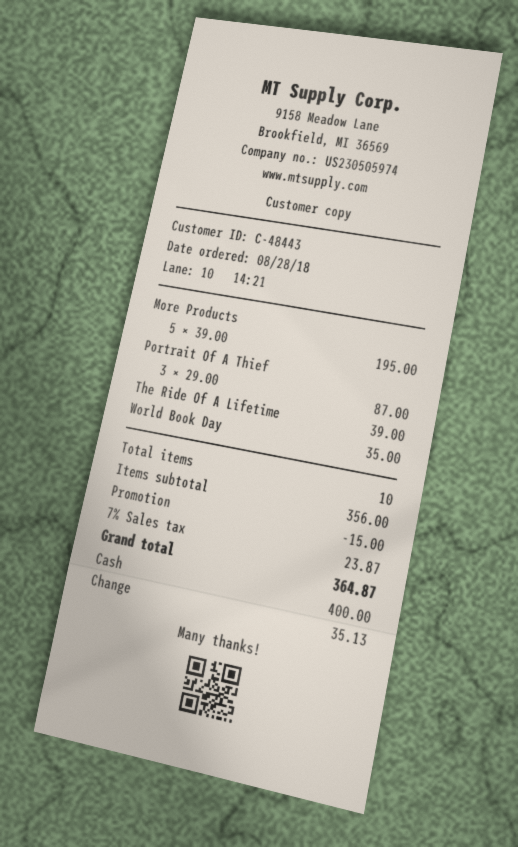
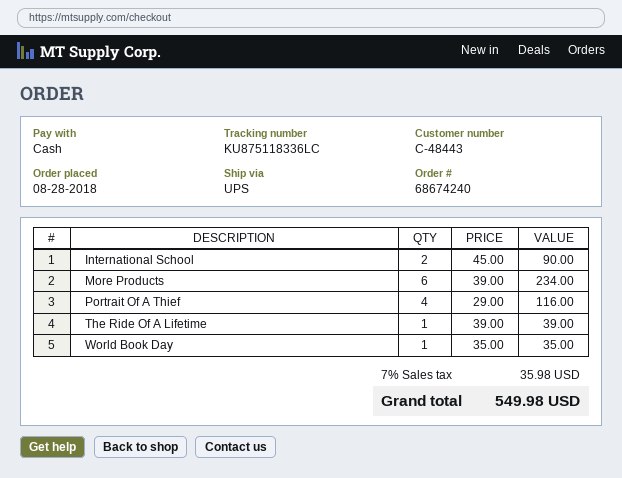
More Products: 5 x 39.00 = 195.00 -> 6 x 39.00 = 234.00
Portrait Of A Thief: 3 x 29.00 = 87.00 -> 4 x 29.00 = 116.00
International School: none -> 2 x 45.00 = 90.00
discount: 15.00 -> none
tax: 7% = 23.87 -> 7% = 35.98
total: 364.87 -> 549.98

